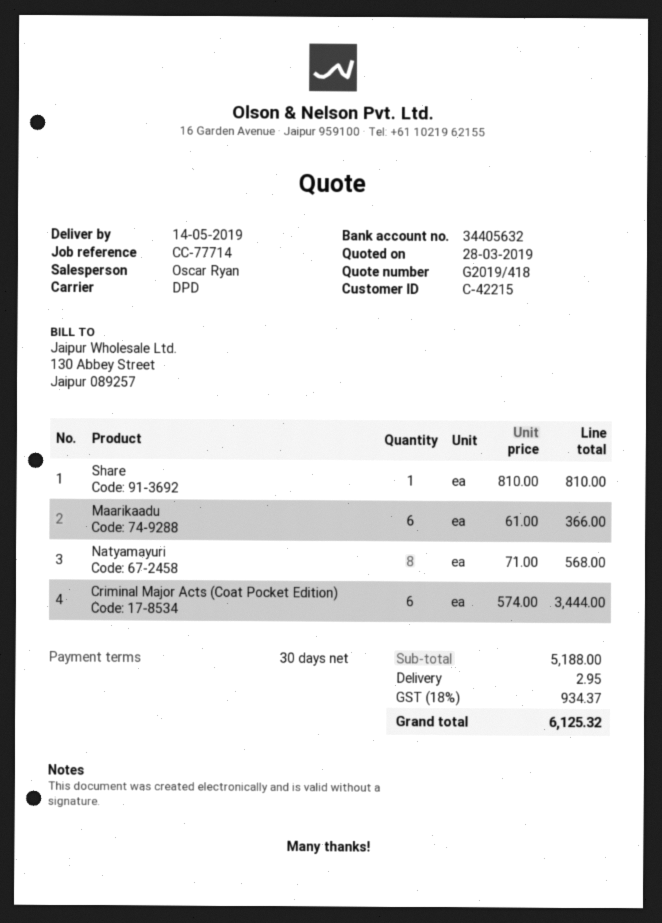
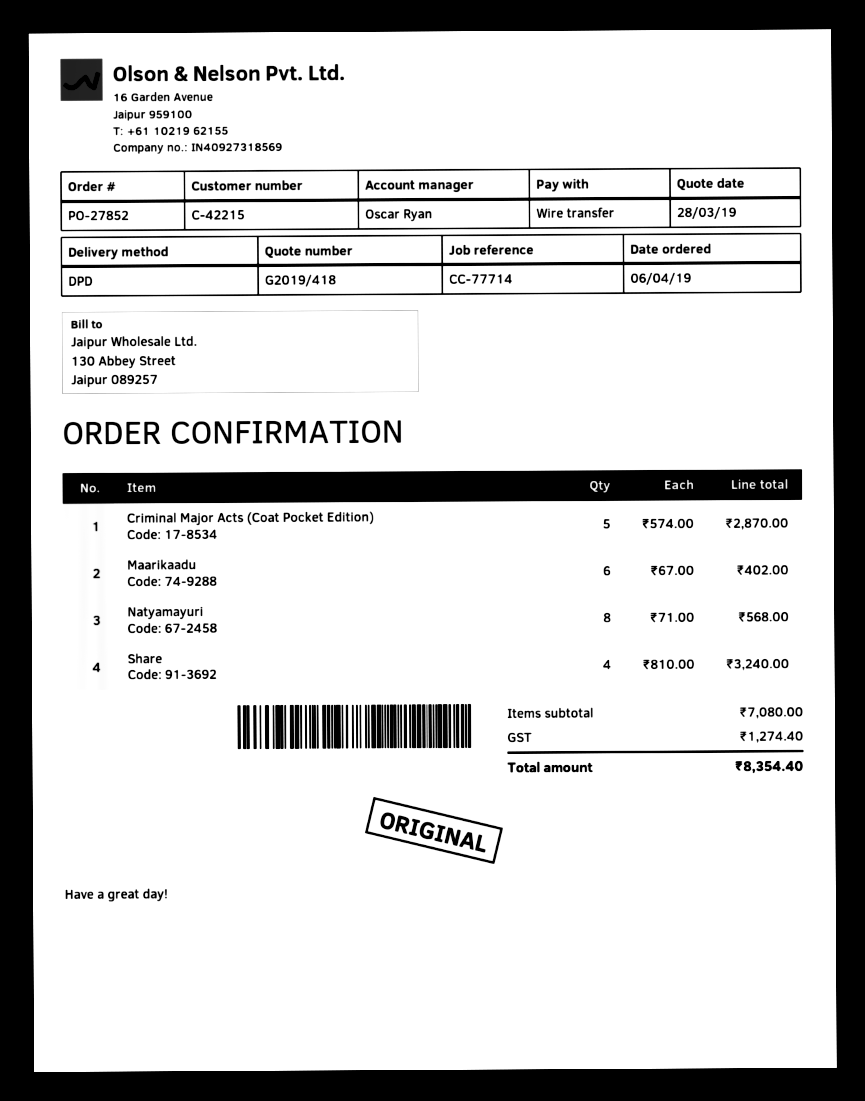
Share: 1 x 810.00 = 810.00 -> 4 x 810.00 = 3240.00
Maarikaadu: 6 x 61.00 = 366.00 -> 6 x 67.00 = 402.00
Criminal Major Acts (Coat Pocket Edition): 6 x 574.00 = 3444.00 -> 5 x 574.00 = 2870.00
subtotal: 5188.00 -> 7080.00
shipping: 2.95 -> none
tax: 934.37 -> 1274.40
total: 6125.32 -> 8354.40

